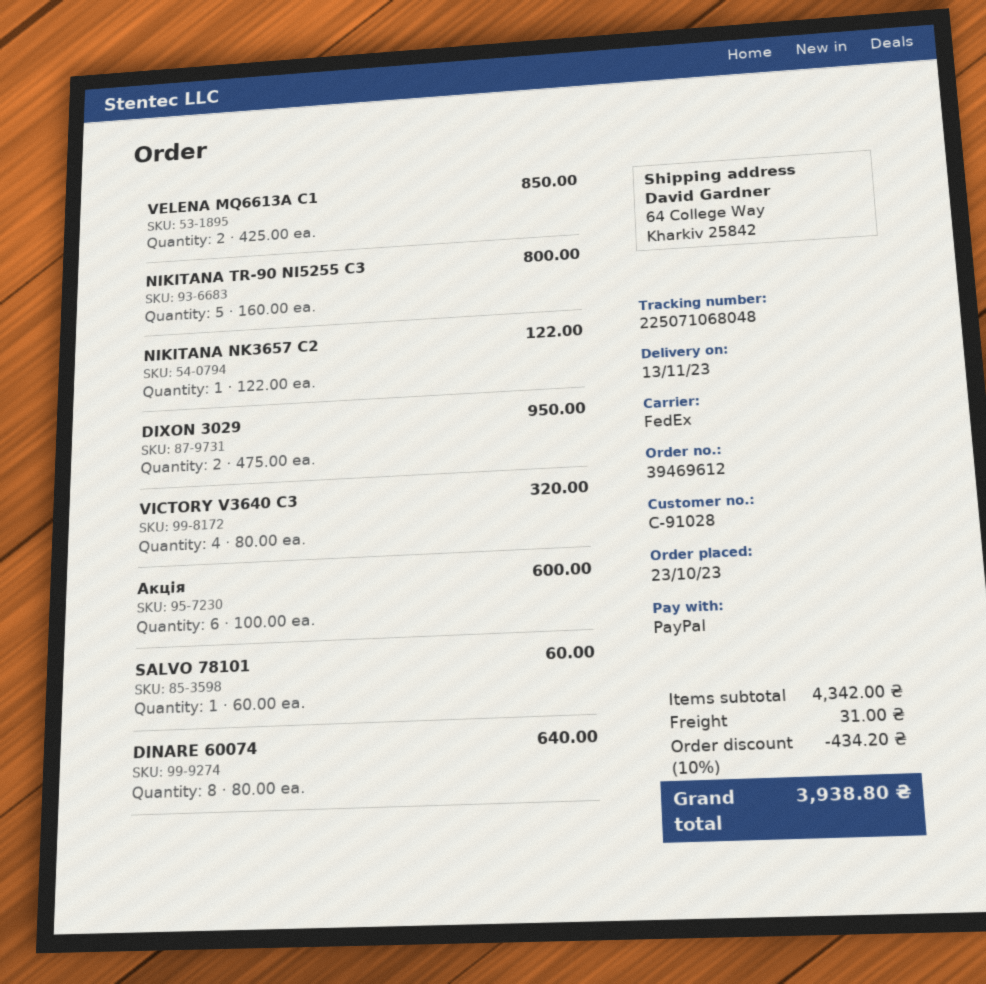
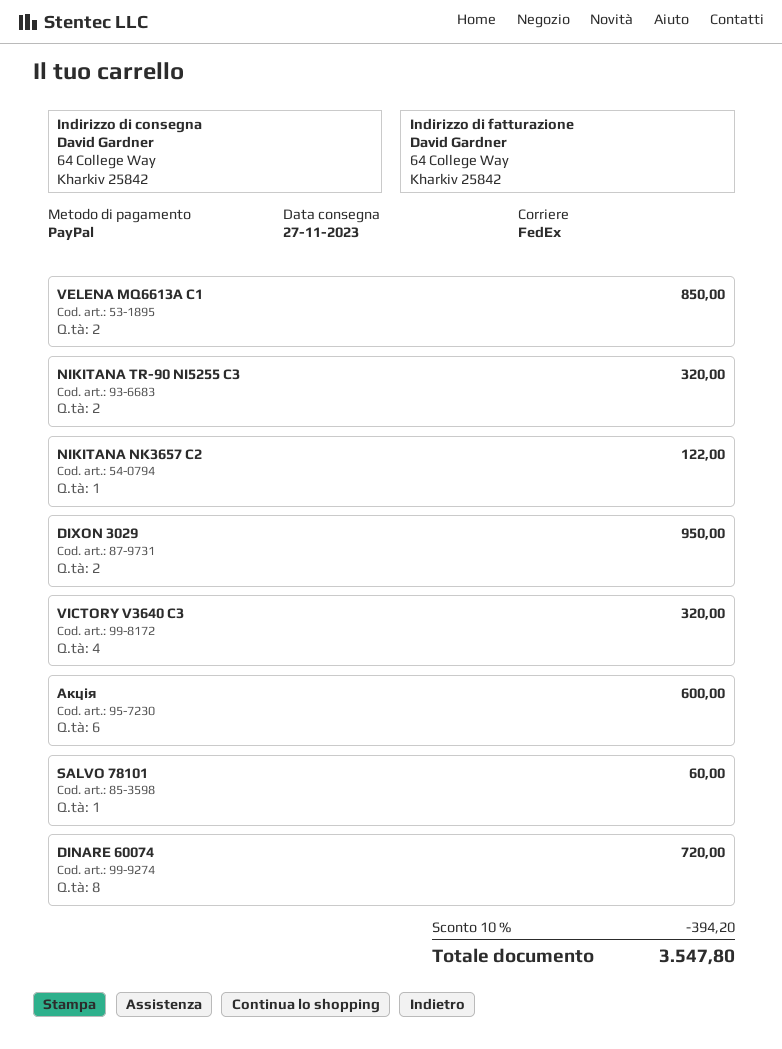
delivery date: 2023-11-13 -> 2023-11-27
NIKITANA TR-90 NI5255 C3: 5 for 800.00 -> 2 for 320.00
DINARE 60074: 8 for 640.00 -> 8 for 720.00
discount: 10% = 434.20 -> 10% = 394.20
shipping: 31.00 -> none
total: 3938.80 -> 3547.80

